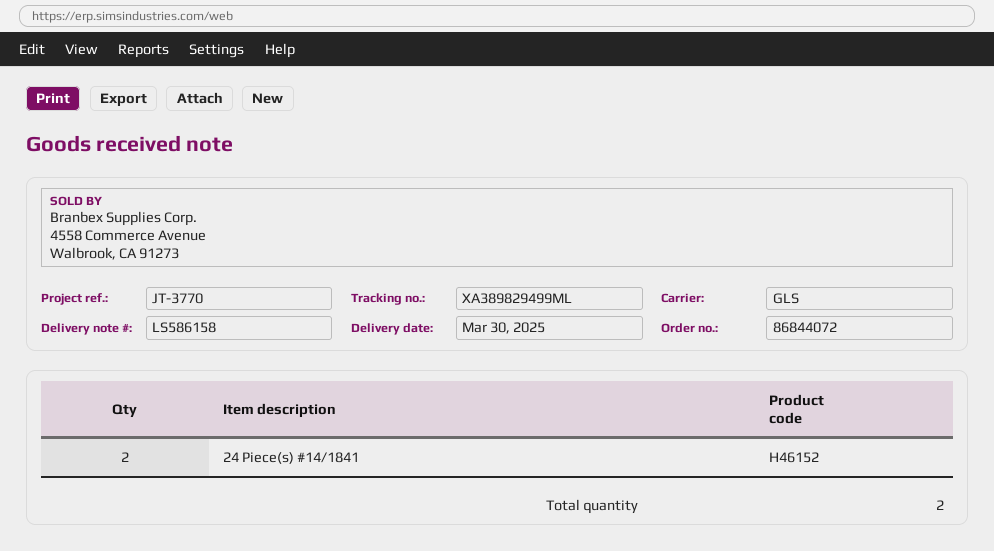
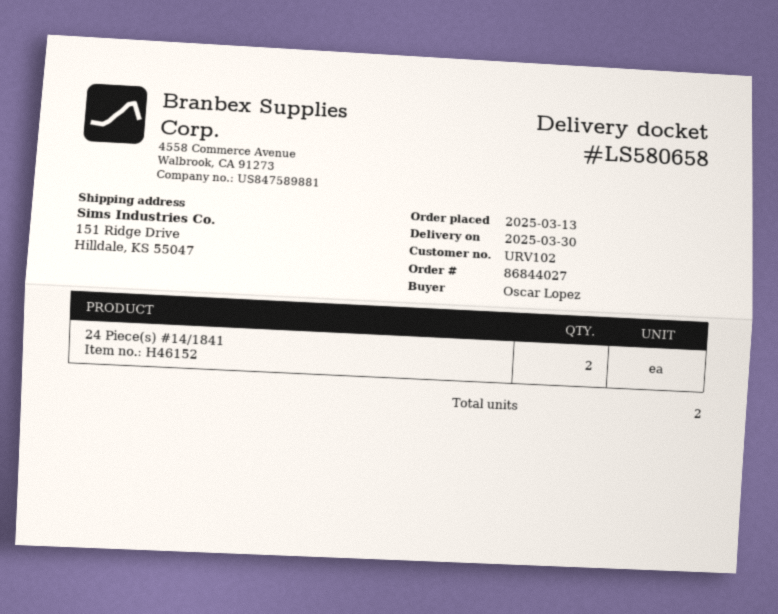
order number: 86844072 -> 86844027
delivery note number: LS586158 -> LS580658

